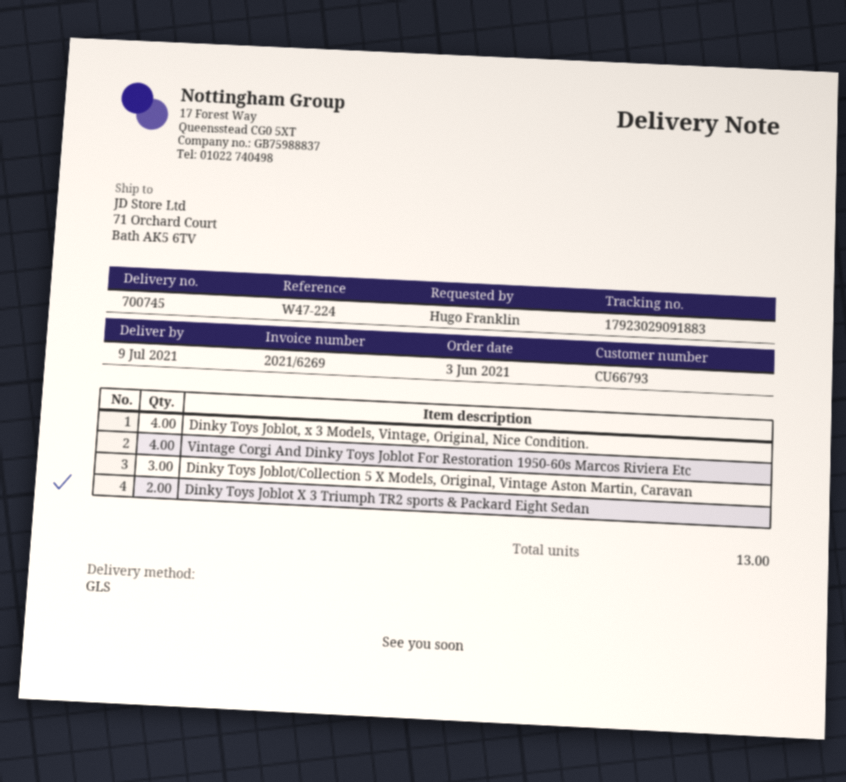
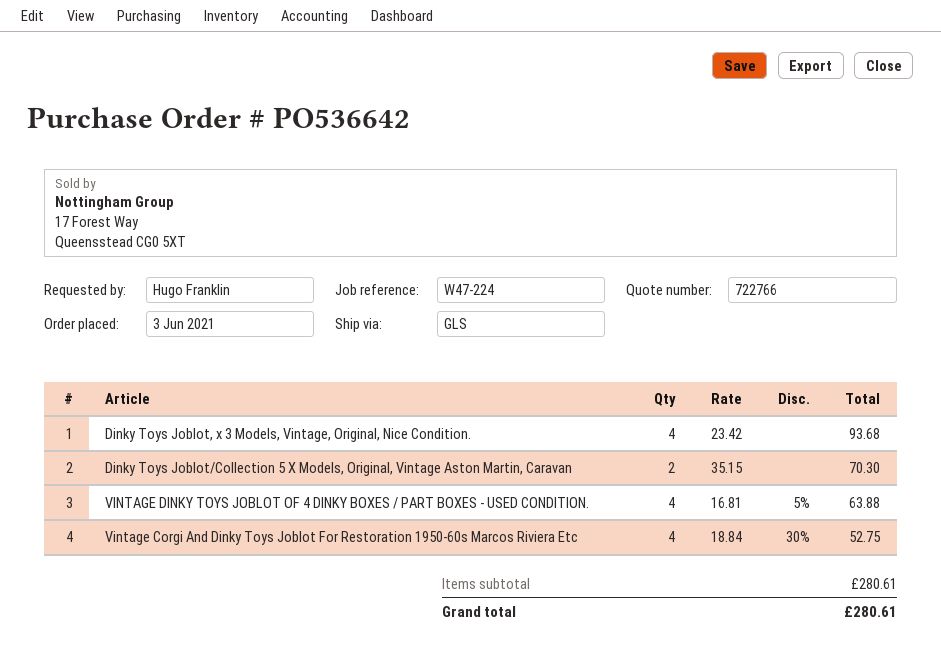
Dinky Toys Joblot/Collection 5 X Models, Original, Vintage Aston Martin, Caravan: 3 -> 2
Dinky Toys Joblot X 3 Triumph TR2 sports & Packard Eight Sedan: 2 -> none
VINTAGE DINKY TOYS JOBLOT OF 4 DINKY BOXES / PART BOXES - USED CONDITION.: none -> 4

